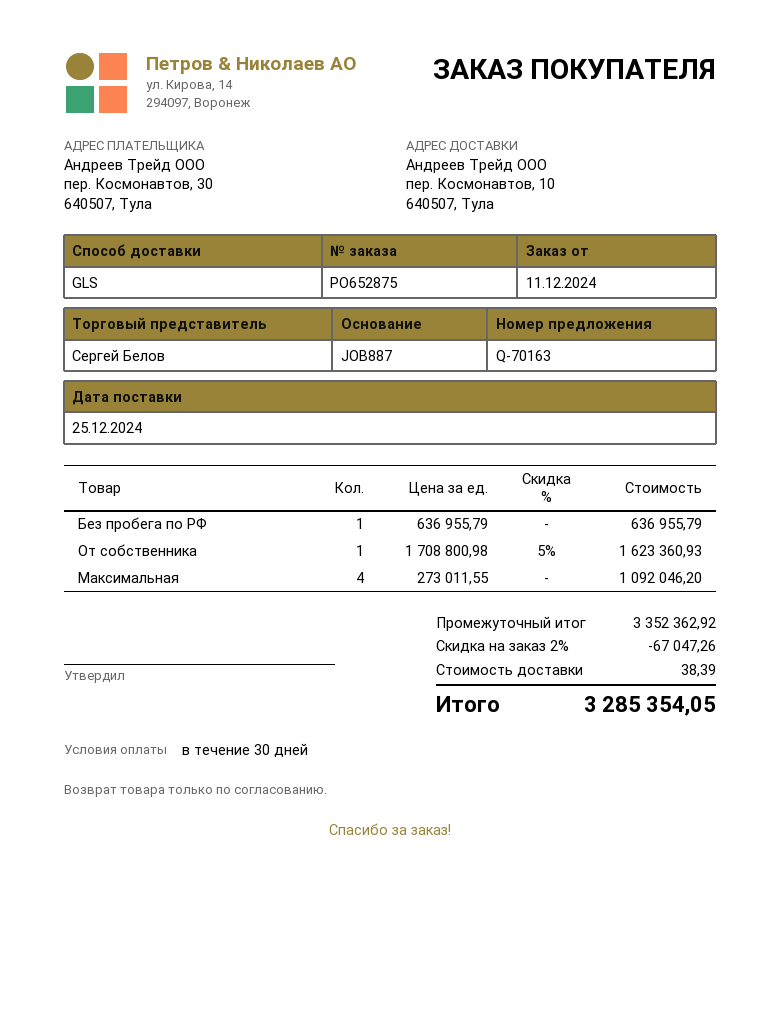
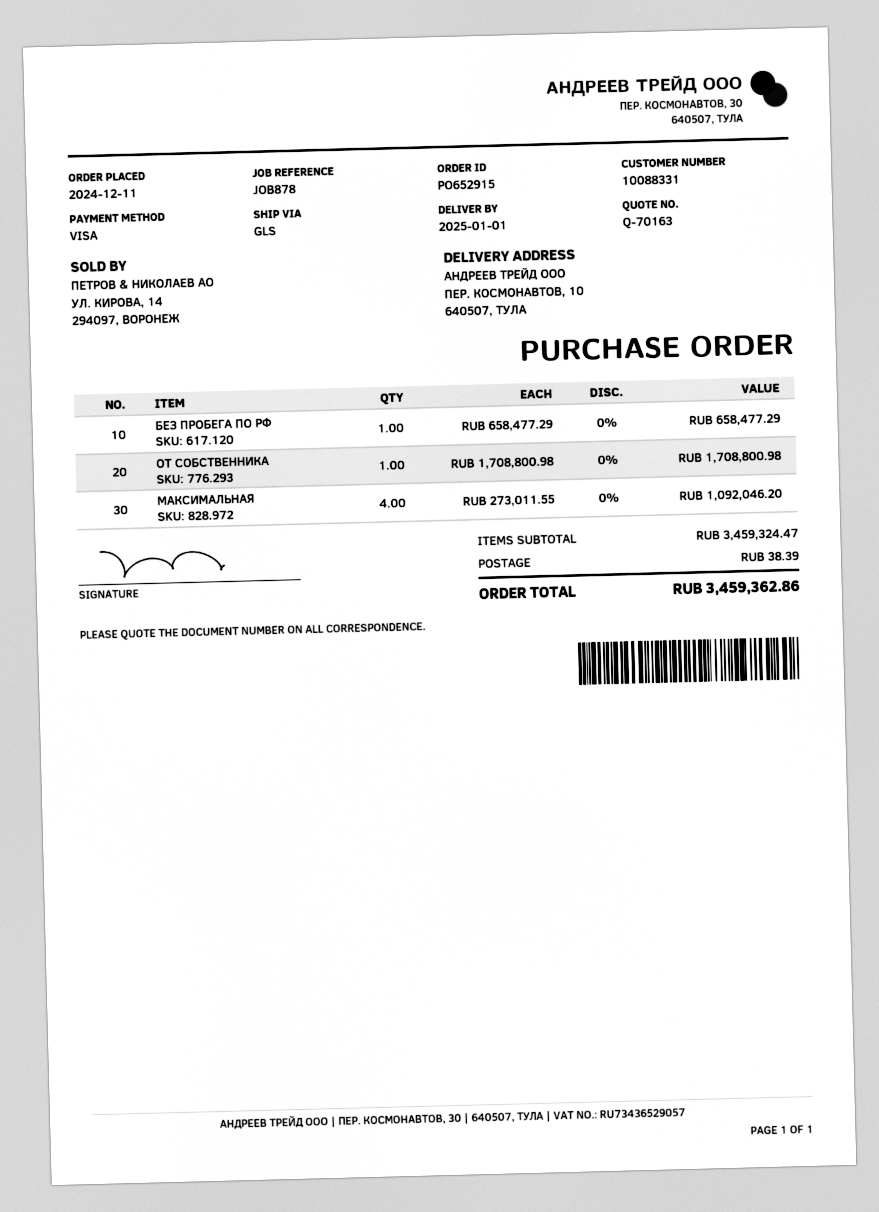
order number: PO652875 -> PO652915
delivery date: 2024-12-25 -> 2025-01-01
reference: JOB887 -> JOB878
Без пробега по РФ: 1 x 636955.79 = 636955.79 -> 1 x 658477.29 = 658477.29
От собственника: 1 x 1708800.98 - 5% = 1623360.93 -> 1 x 1708800.98 = 1708800.98
subtotal: 3352362.92 -> 3459324.47
discount: 2% = 67047.26 -> none
total: 3285354.05 -> 3459362.86

